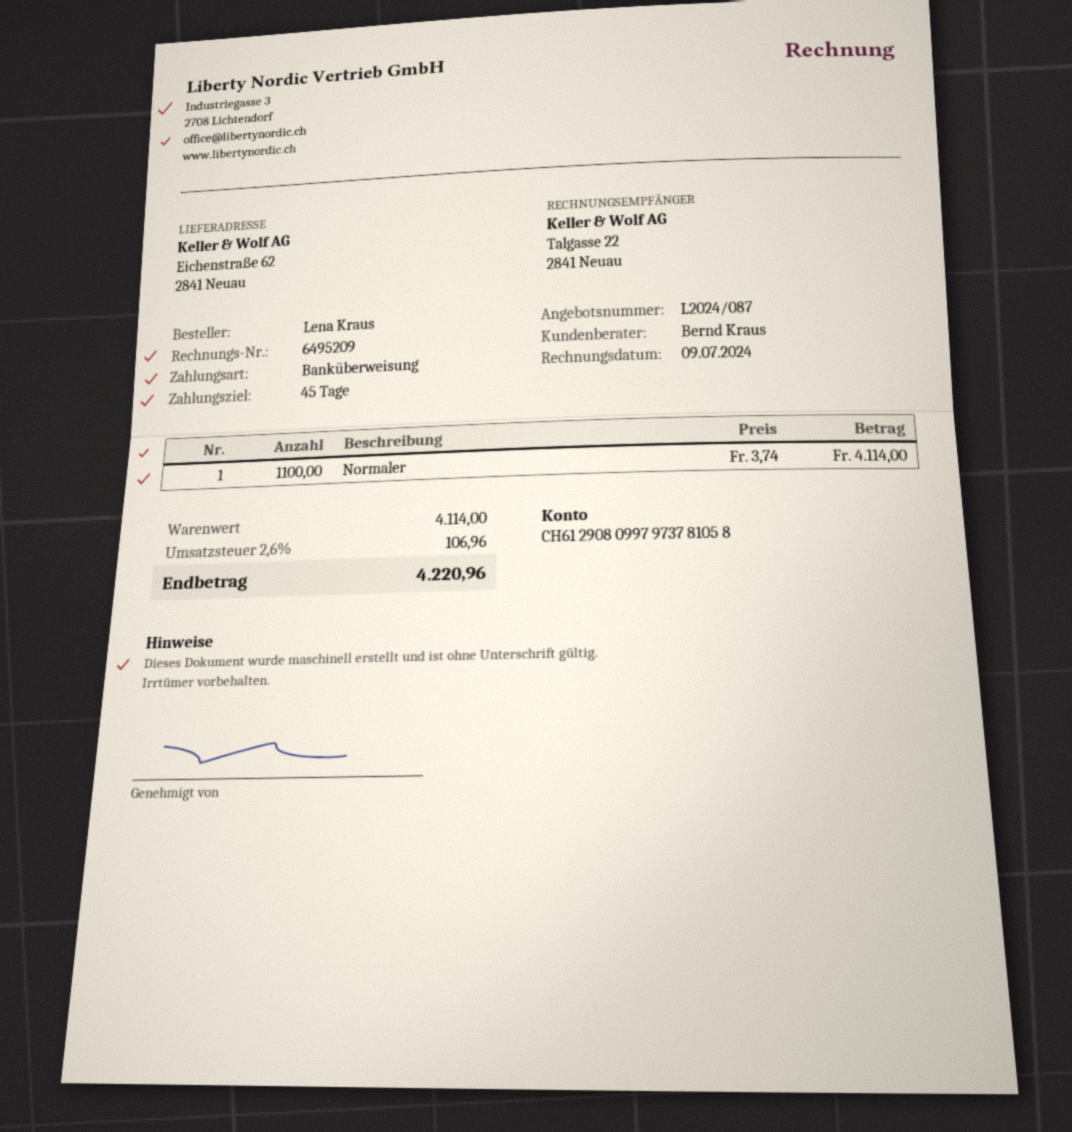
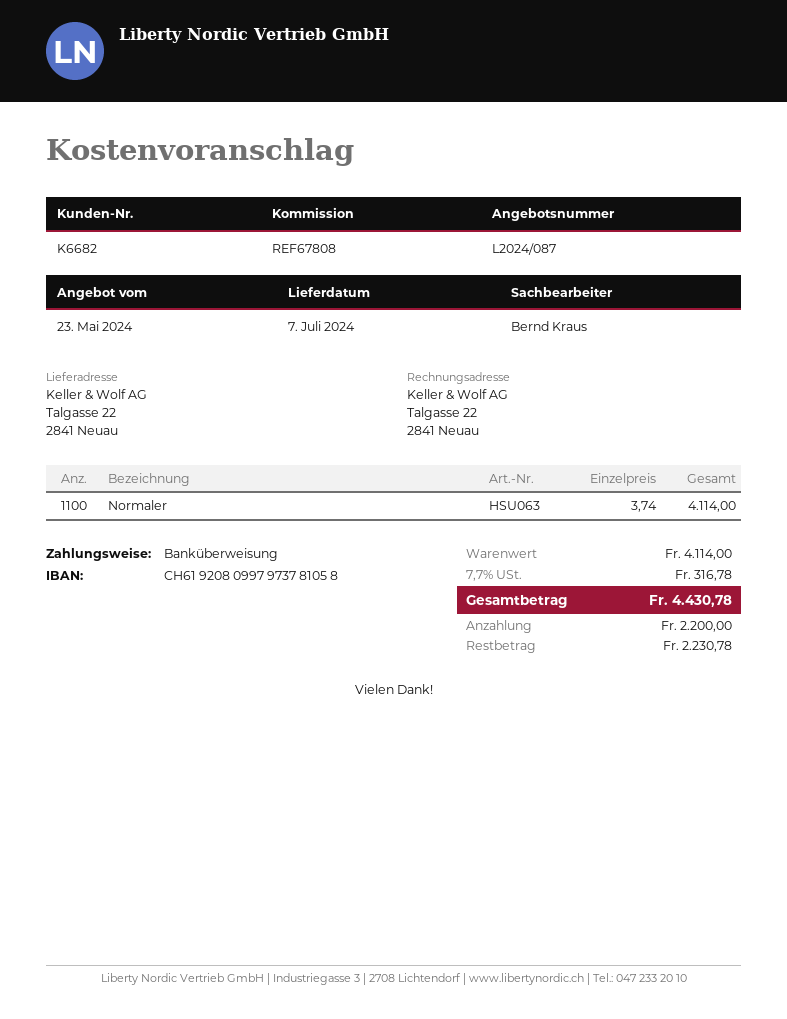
bank account: CH6129080997973781058 -> CH6192080997973781058
ship to: Eichenstraße 62, 2841 Neuau -> Talgasse 22, 2841 Neuau
tax: 2.6% = 106.96 -> 7.7% = 316.78
total: 4220.96 -> 4430.78

